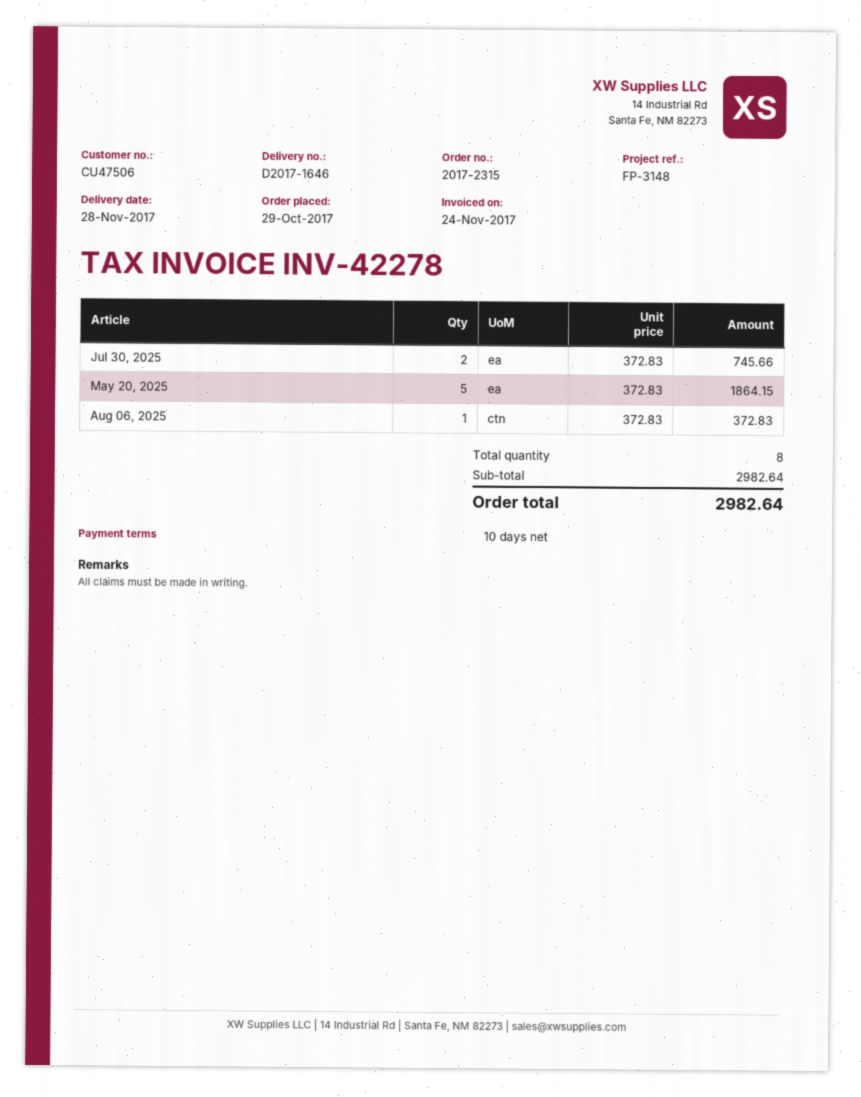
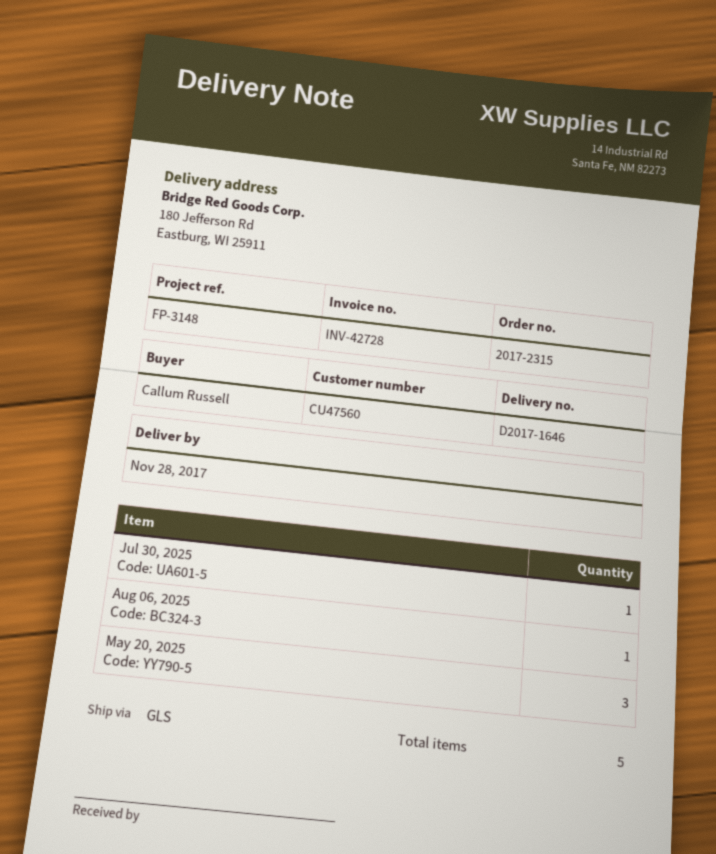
invoice number: INV-42278 -> INV-42728
customer number: CU47506 -> CU47560
Jul 30, 2025: 2 -> 1
May 20, 2025: 5 -> 3
total quantity: 8 -> 5

